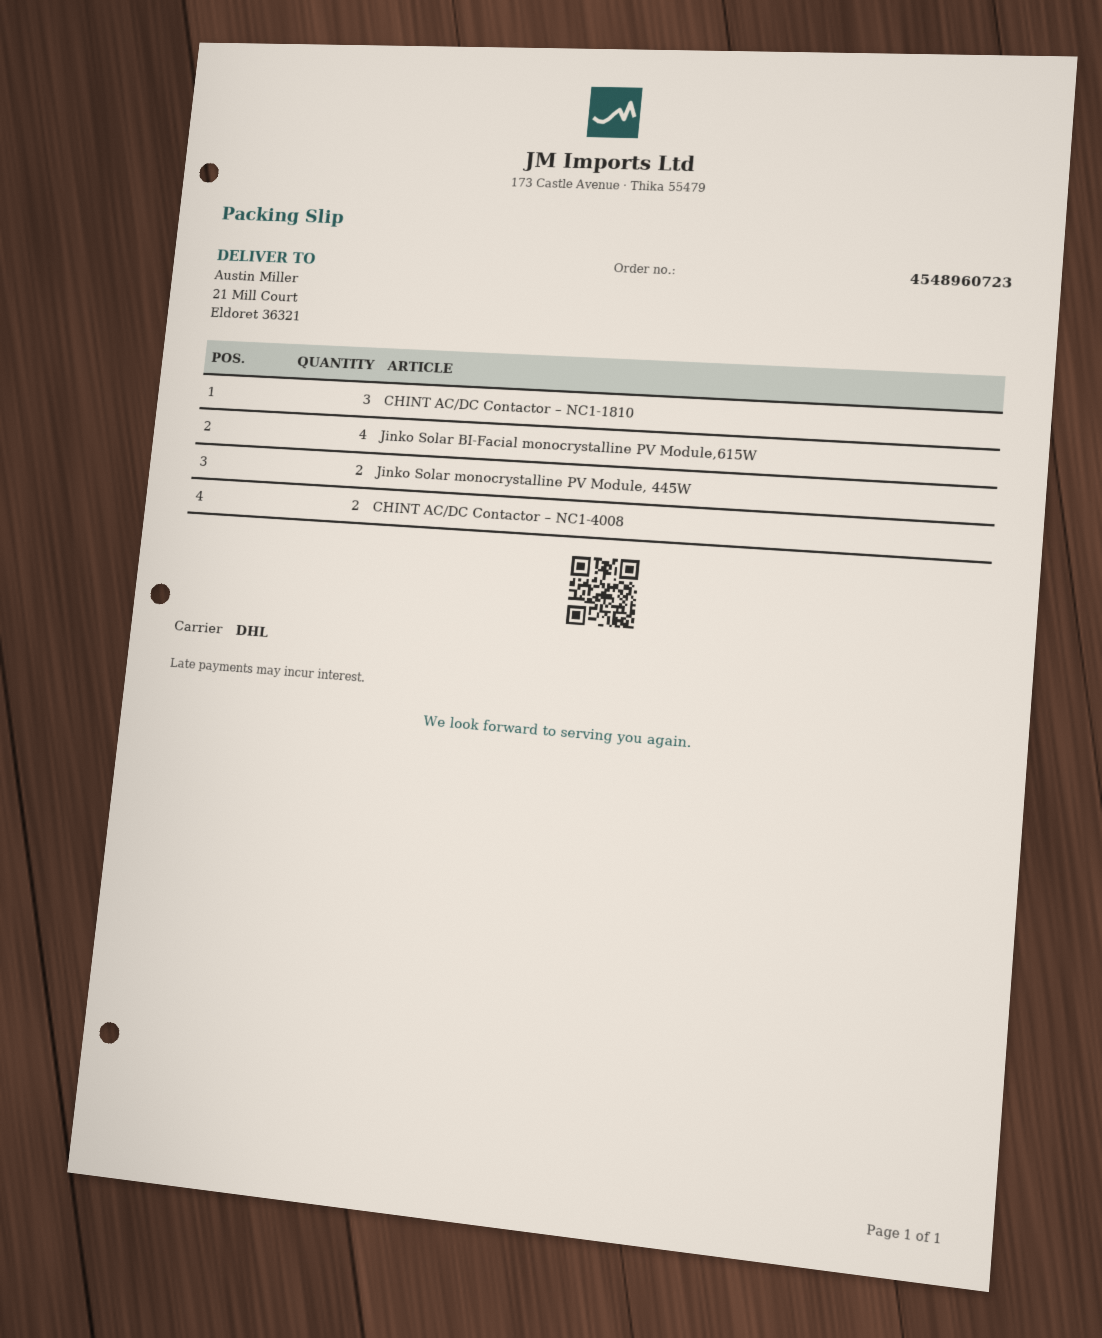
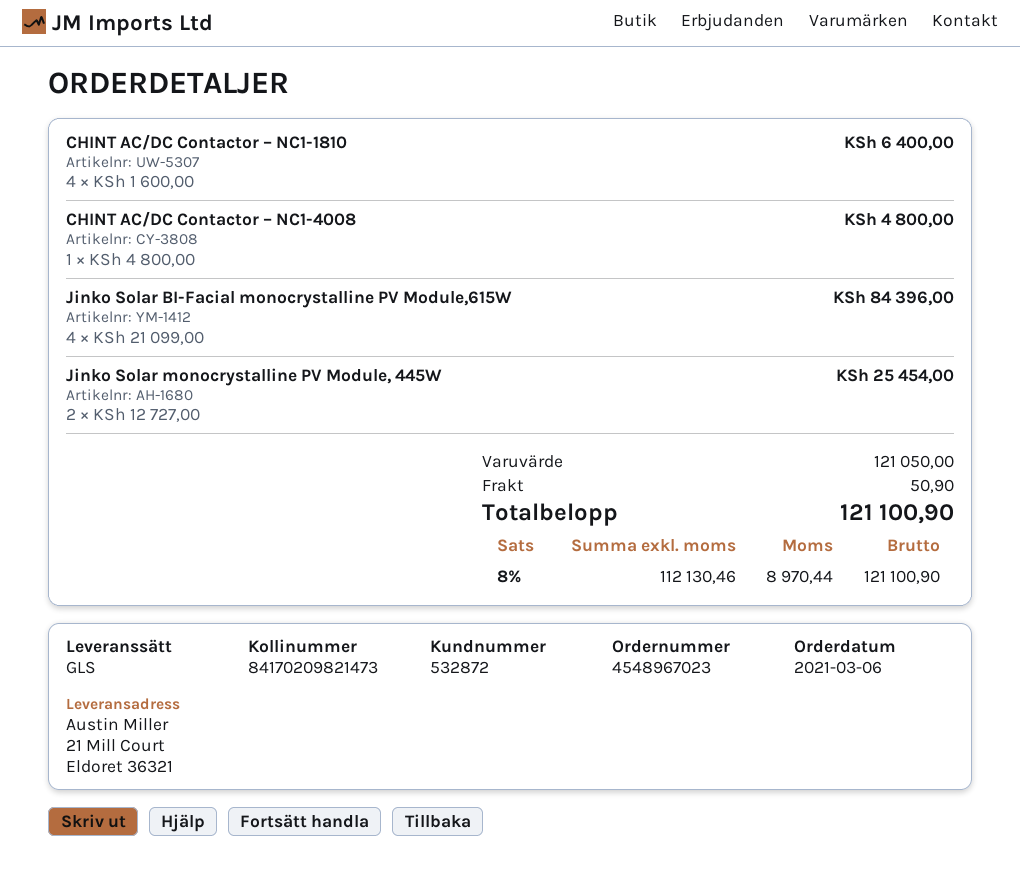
order number: 4548960723 -> 4548967023
shipping method: DHL -> GLS
CHINT AC/DC Contactor – NC1-1810: 3 -> 4
CHINT AC/DC Contactor – NC1-4008: 2 -> 1

